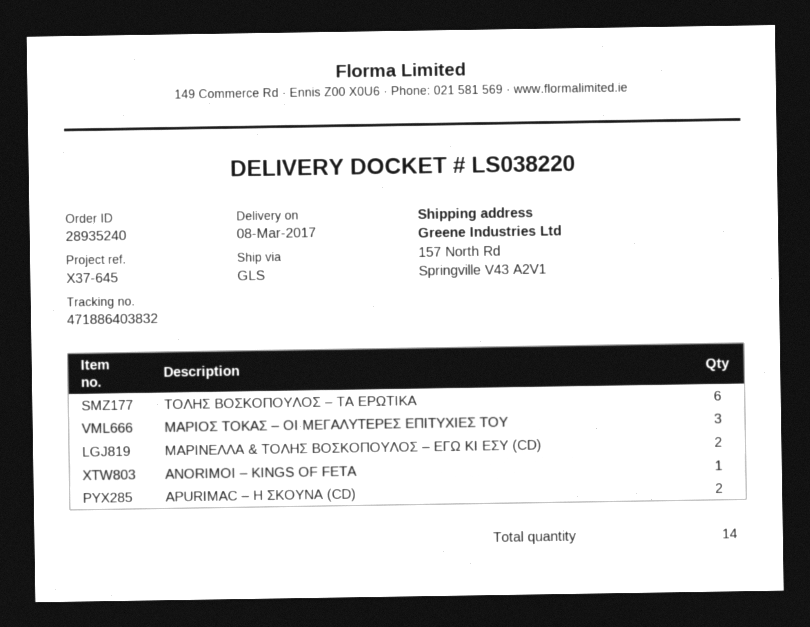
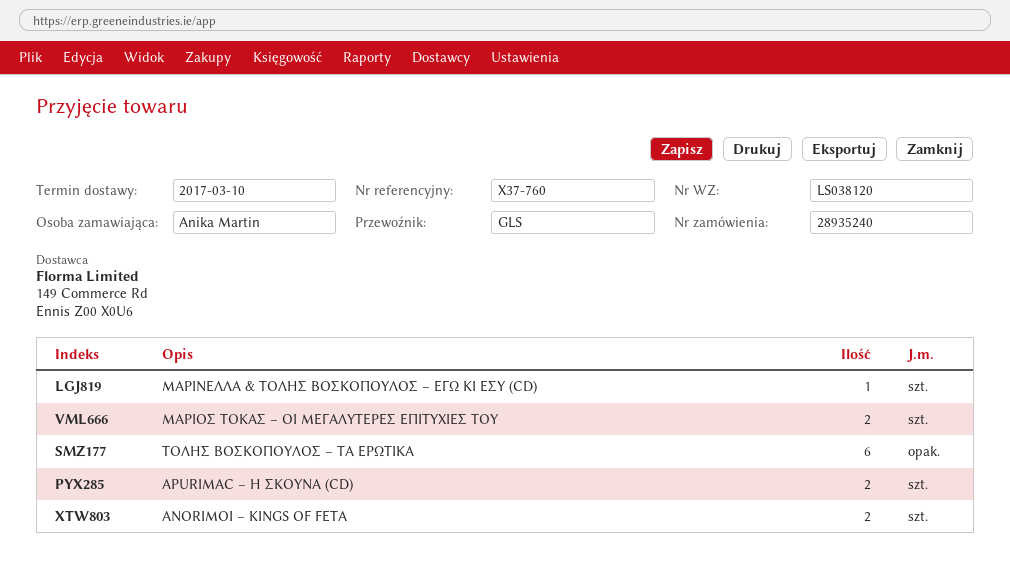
delivery note number: LS038220 -> LS038120
delivery date: 2017-03-08 -> 2017-03-10
reference: X37-645 -> X37-760
ΜΑΡΙΟΣ ΤΟΚΑΣ – ΟΙ ΜΕΓΑΛΥΤΕΡΕΣ ΕΠΙΤΥΧΙΕΣ ΤΟΥ: 3 -> 2
ΜΑΡΙΝΕΛΛΑ & ΤΟΛΗΣ ΒΟΣΚΟΠΟΥΛΟΣ – ΕΓΩ ΚΙ ΕΣΥ (CD): 2 -> 1
ANORIMOI – KINGS OF FETA: 1 -> 2

